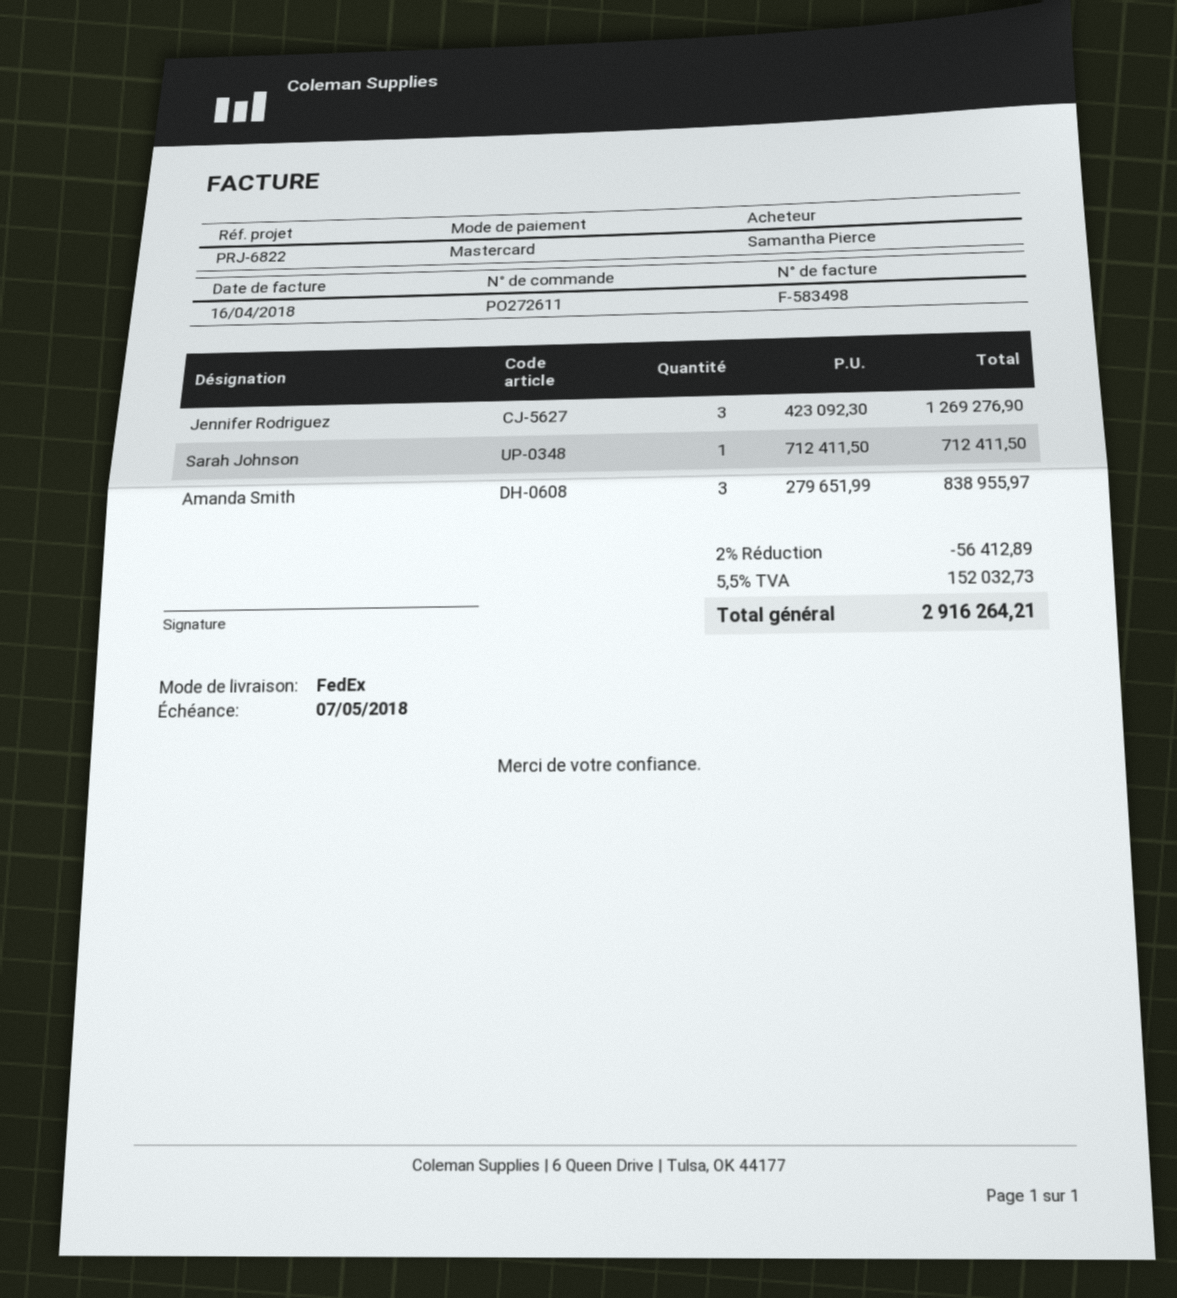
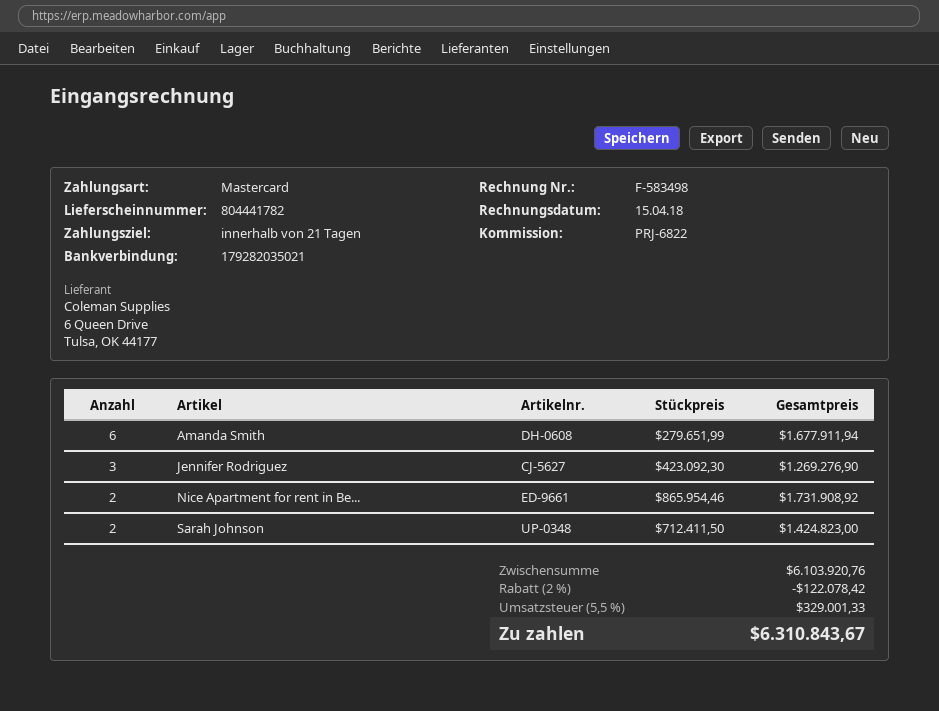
invoice date: 2018-04-16 -> 2018-04-15
Sarah Johnson: 1 x 712411.50 = 712411.50 -> 2 x 712411.50 = 1424823.00
Amanda Smith: 3 x 279651.99 = 838955.97 -> 6 x 279651.99 = 1677911.94
Nice Apartment for rent in Be...: none -> 2 x 865954.46 = 1731908.92
discount: 2% = 56412.89 -> 2% = 122078.42
tax: 5.5% = 152032.73 -> 5.5% = 329001.33
total: 2916264.21 -> 6310843.67

